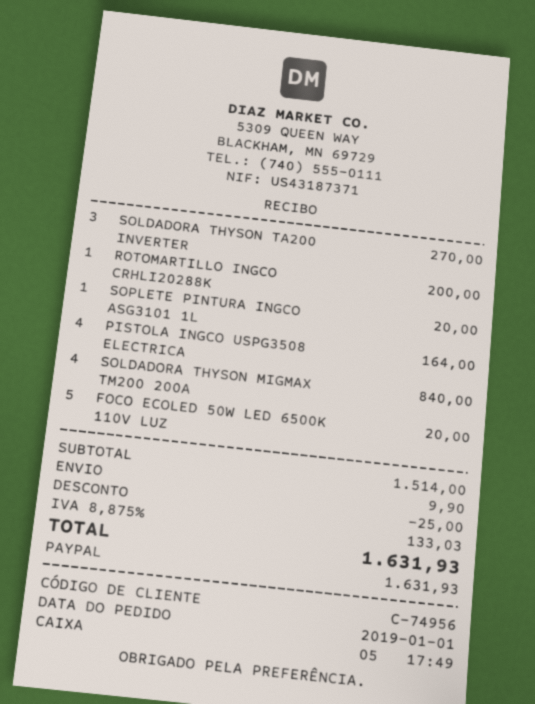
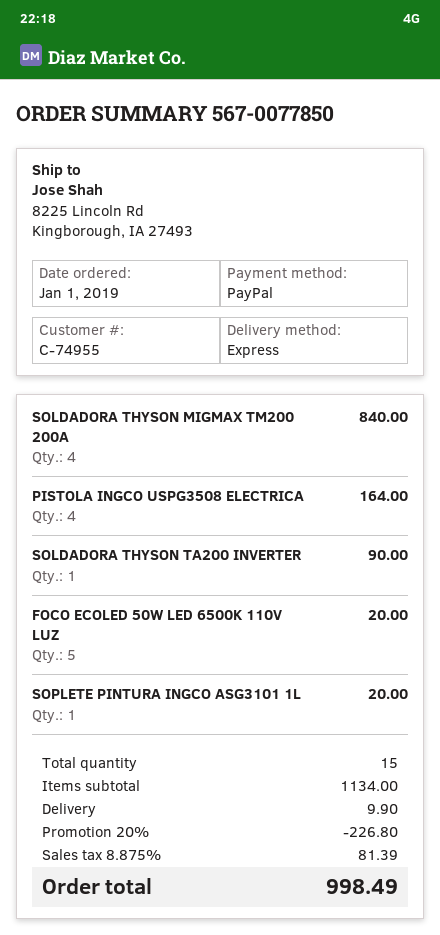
customer number: C-74956 -> C-74955
SOLDADORA THYSON TA200 INVERTER: 3 for 270.00 -> 1 for 90.00
ROTOMARTILLO INGCO CRHLI20288K: 1 for 200.00 -> none
subtotal: 1514.00 -> 1134.00
discount: 25.00 -> 226.80
tax: 8.875% = 133.03 -> 8.875% = 81.39
total: 1631.93 -> 998.49

